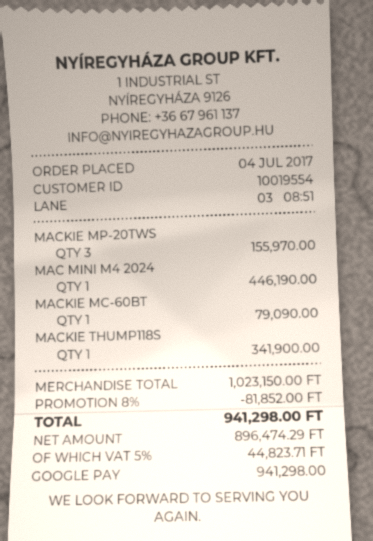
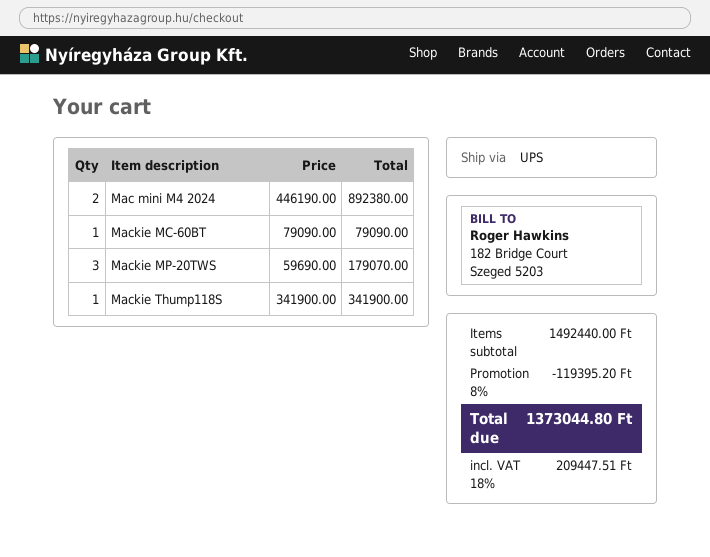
MACKIE MP-20TWS: 3 for 155970.00 -> 3 for 179070.00
MAC MINI M4 2024: 1 for 446190.00 -> 2 for 892380.00
subtotal: 1023150.00 -> 1492440.00
discount: 8% = 81852.00 -> 8% = 119395.20
tax: 5% = 44823.71 -> 18% = 209447.51
total: 941298.00 -> 1373044.80

